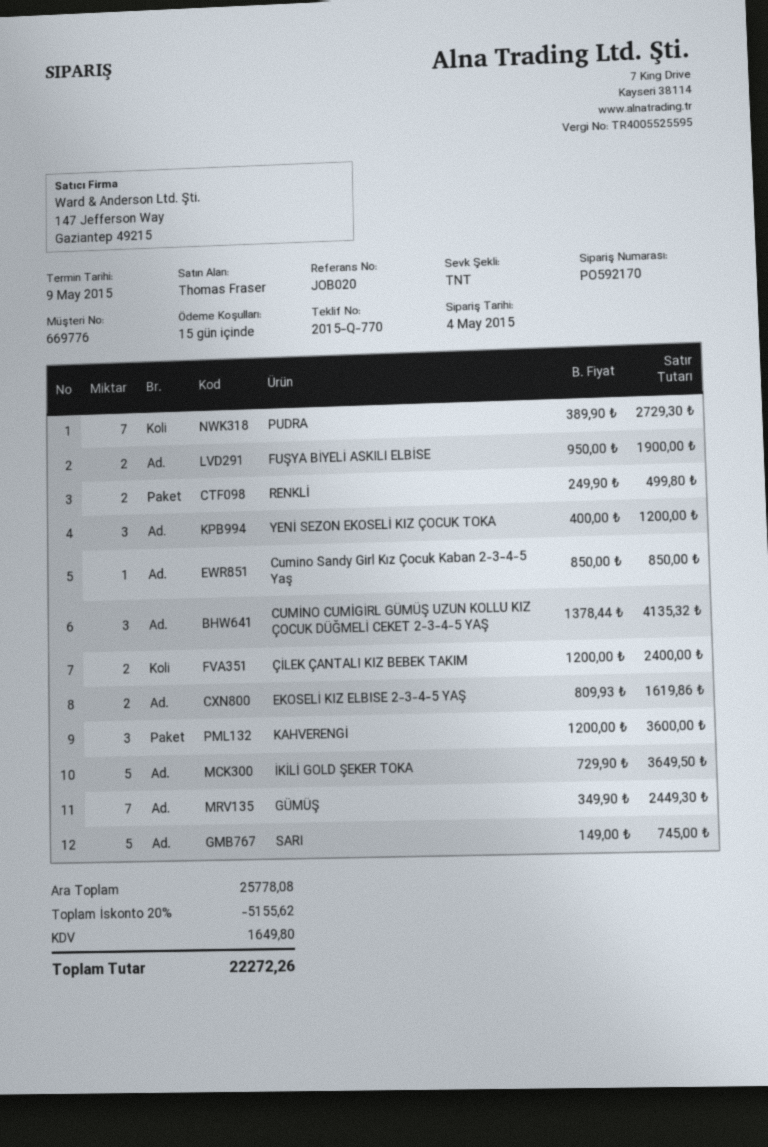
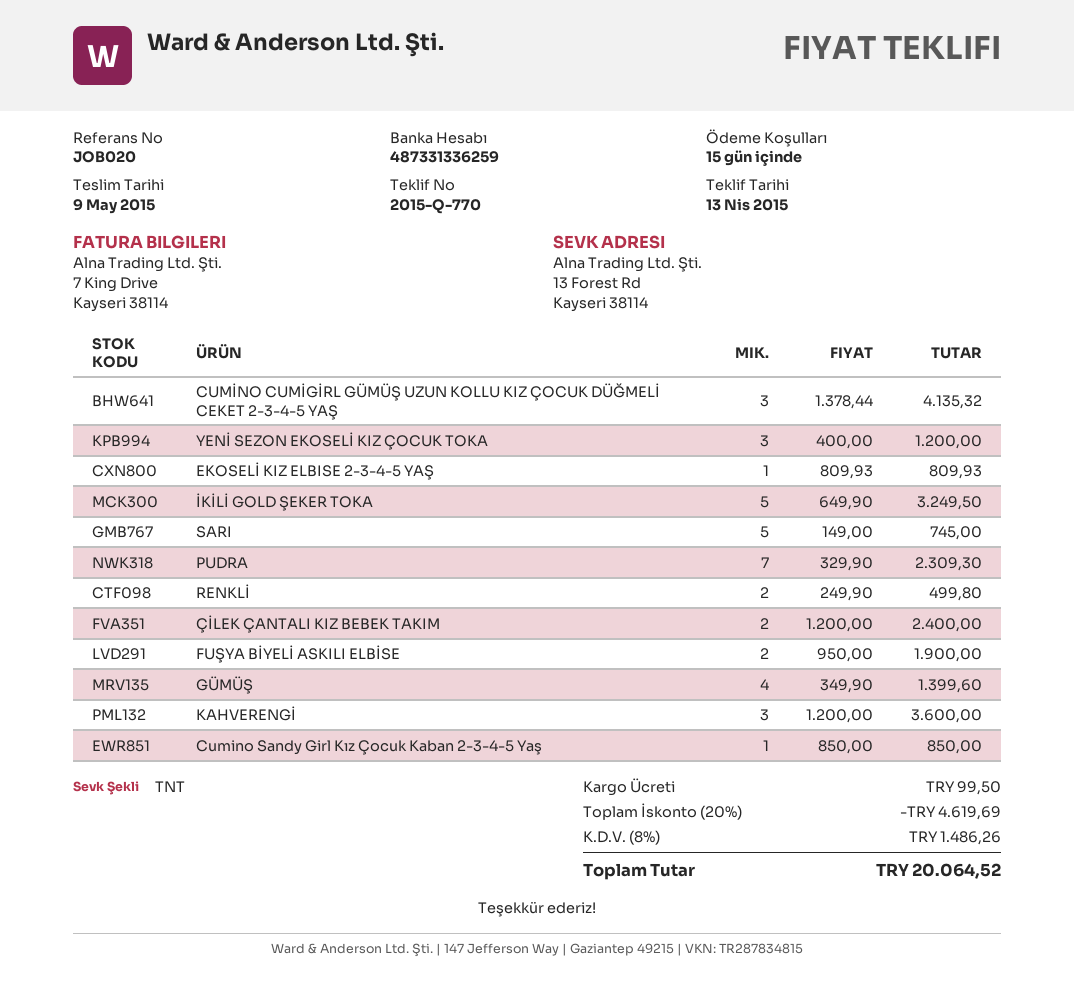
PUDRA: 7 x 389.90 = 2729.30 -> 7 x 329.90 = 2309.30
EKOSELİ KIZ ELBISE 2-3-4-5 YAŞ: 2 x 809.93 = 1619.86 -> 1 x 809.93 = 809.93
İKİLİ GOLD ŞEKER TOKA: 5 x 729.90 = 3649.50 -> 5 x 649.90 = 3249.50
GÜMÜŞ: 7 x 349.90 = 2449.30 -> 4 x 349.90 = 1399.60
discount: 20% = 5155.62 -> 20% = 4619.69
shipping: none -> 99.50
tax: 1649.80 -> 1486.26
total: 22272.26 -> 20064.52

